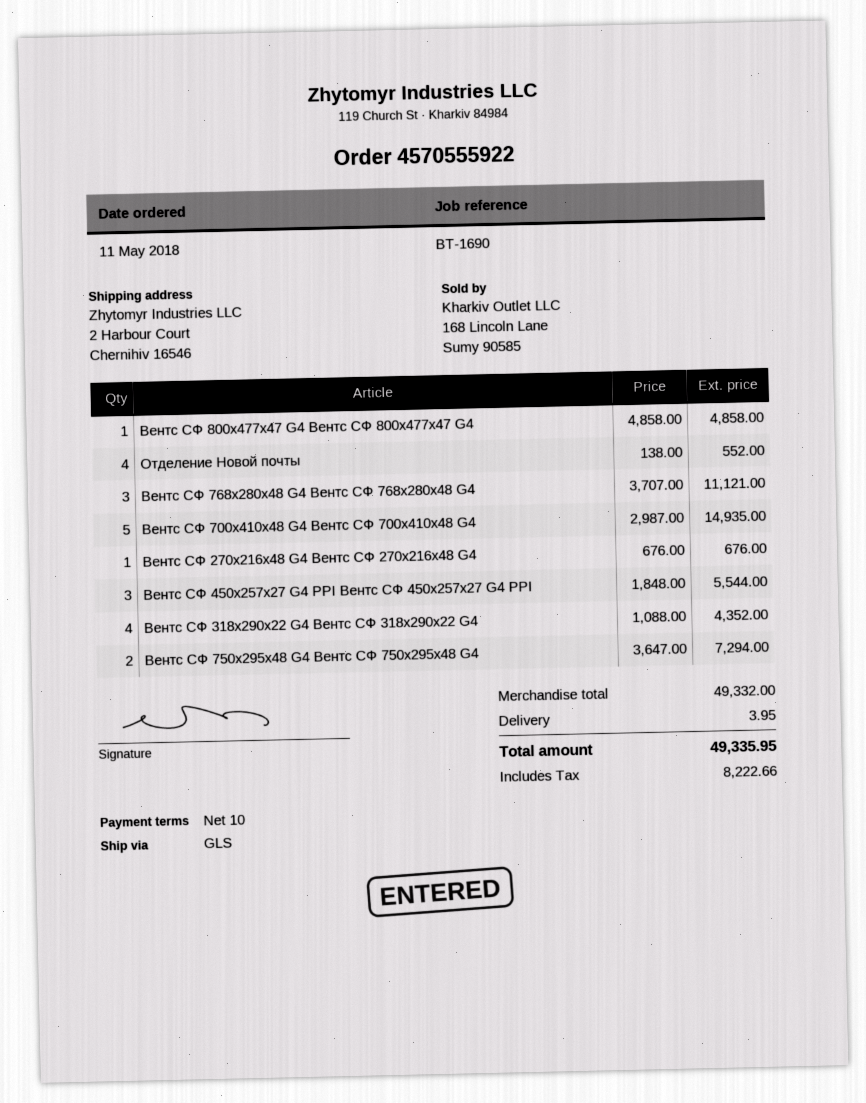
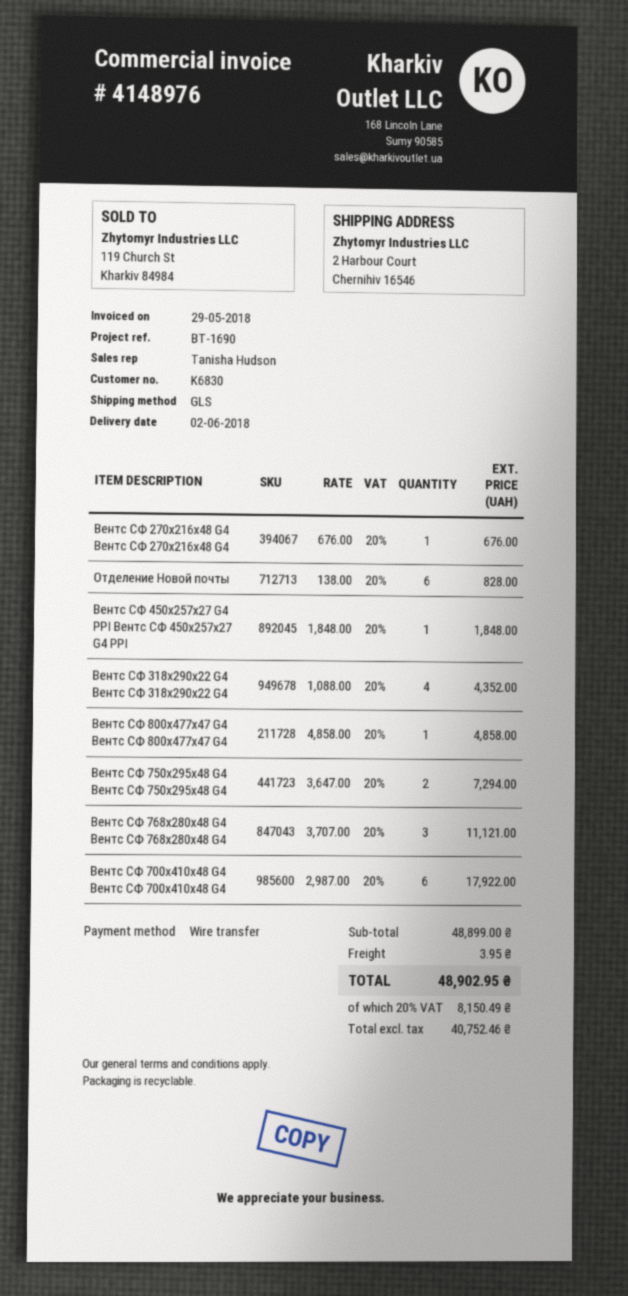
Отделение Новой почты: 4 x 138.00 = 552.00 -> 6 x 138.00 = 828.00
Вентс СФ 700х410х48 G4 Вентс СФ 700х410х48 G4: 5 x 2987.00 = 14935.00 -> 6 x 2987.00 = 17922.00
Вентс СФ 450x257x27 G4 PPI Вентс СФ 450x257x27 G4 PPI: 3 x 1848.00 = 5544.00 -> 1 x 1848.00 = 1848.00
subtotal: 49332.00 -> 48899.00
tax: 8222.66 -> 8150.49
total: 49335.95 -> 48902.95

